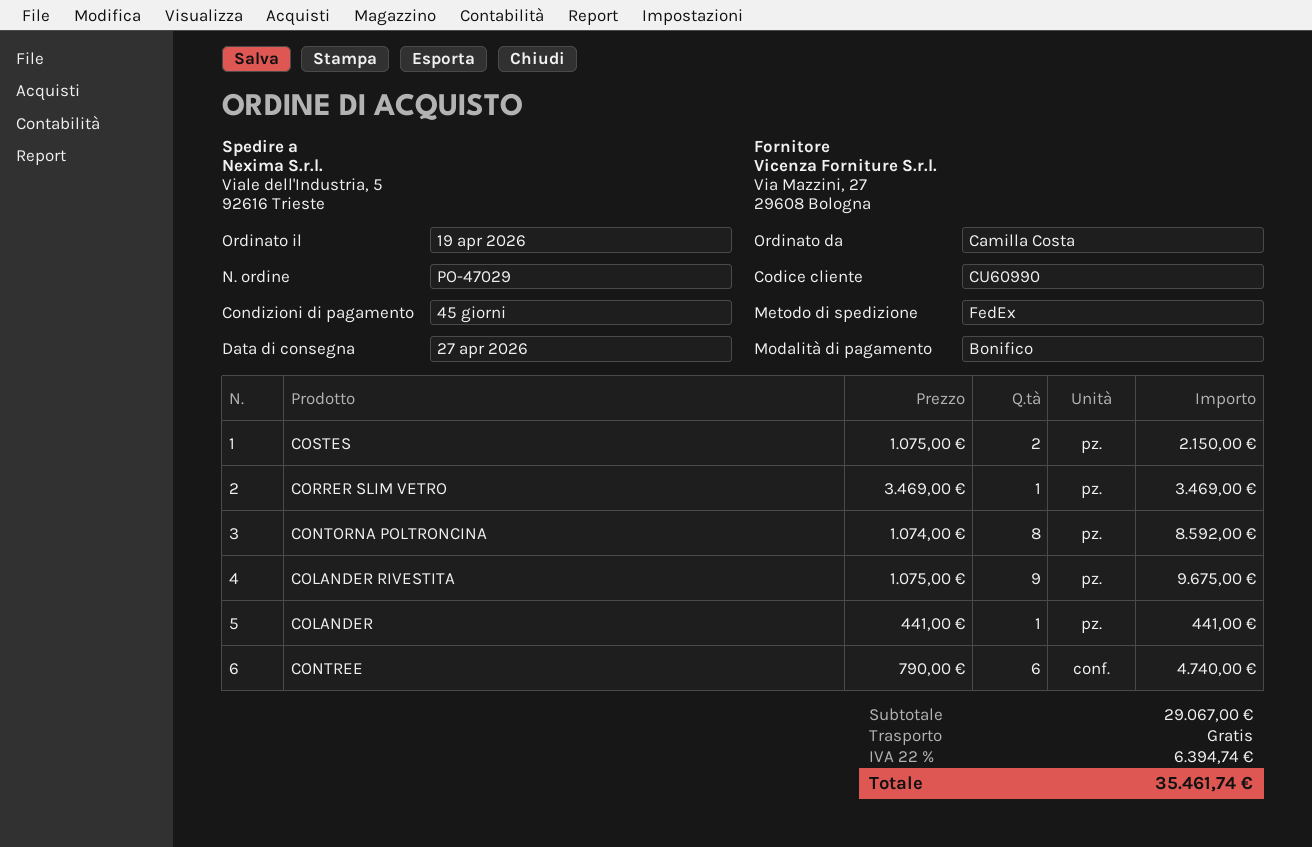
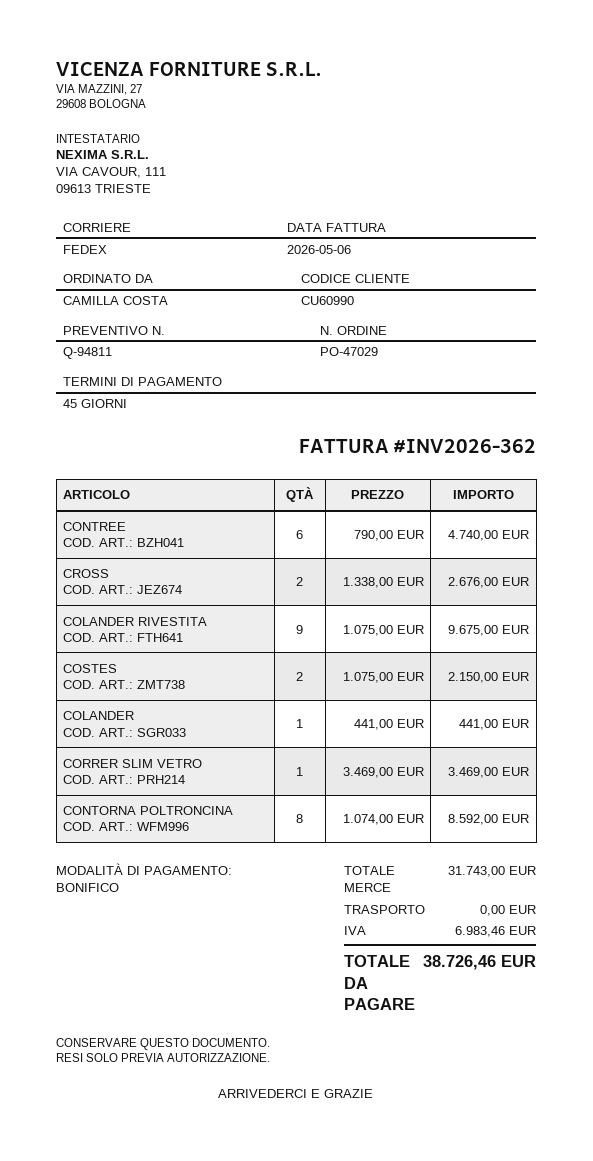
CROSS: none -> 2 x 1338.00 = 2676.00
subtotal: 29067.00 -> 31743.00
tax: 6394.74 -> 6983.46
total: 35461.74 -> 38726.46

